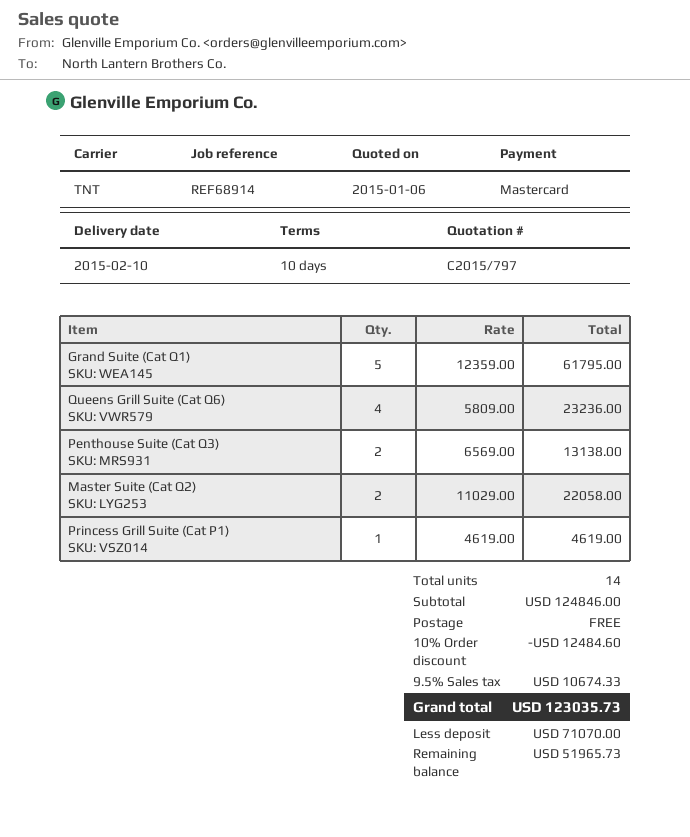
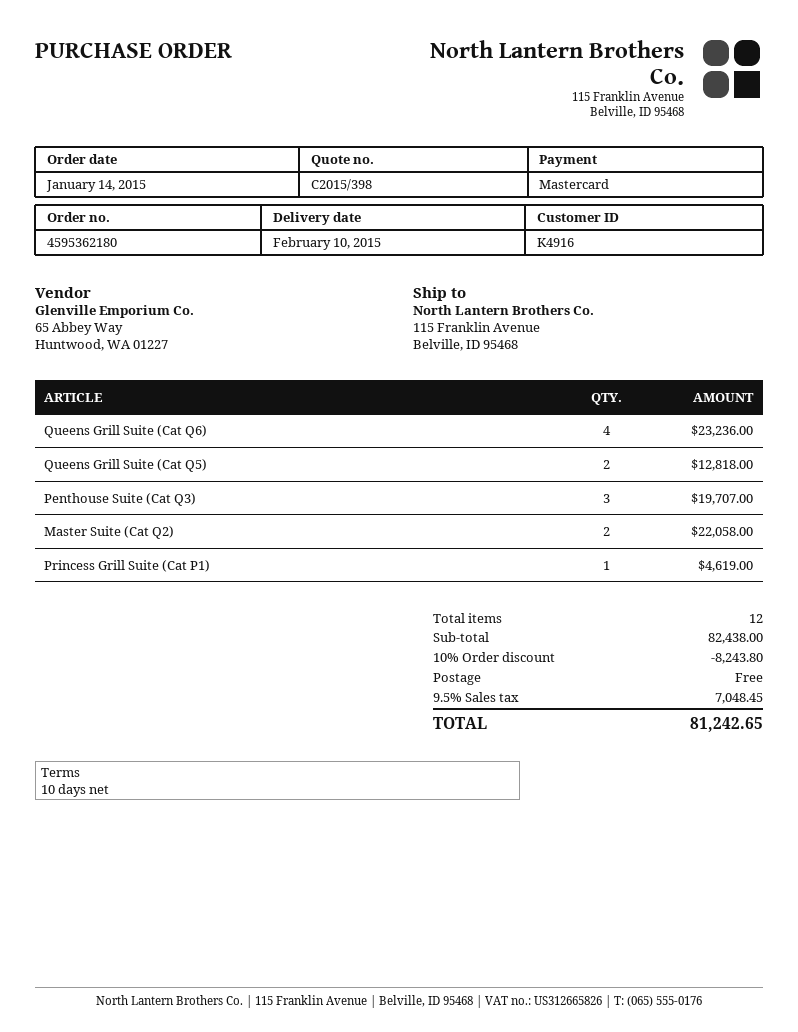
quote number: C2015/797 -> C2015/398
Grand Suite (Cat Q1): 5 for 61795.00 -> none
Penthouse Suite (Cat Q3): 2 for 13138.00 -> 3 for 19707.00
Queens Grill Suite (Cat Q5): none -> 2 for 12818.00
total quantity: 14 -> 12
subtotal: 124846.00 -> 82438.00
discount: 10% = 12484.60 -> 10% = 8243.80
tax: 9.5% = 10674.33 -> 9.5% = 7048.45
total: 123035.73 -> 81242.65

